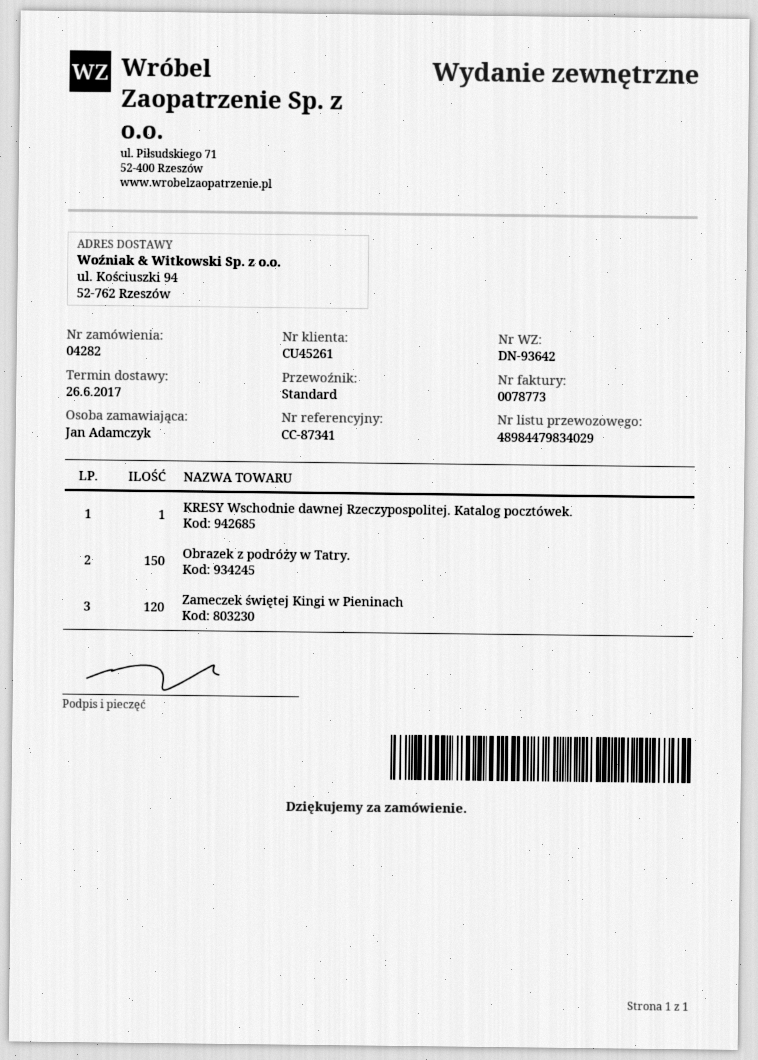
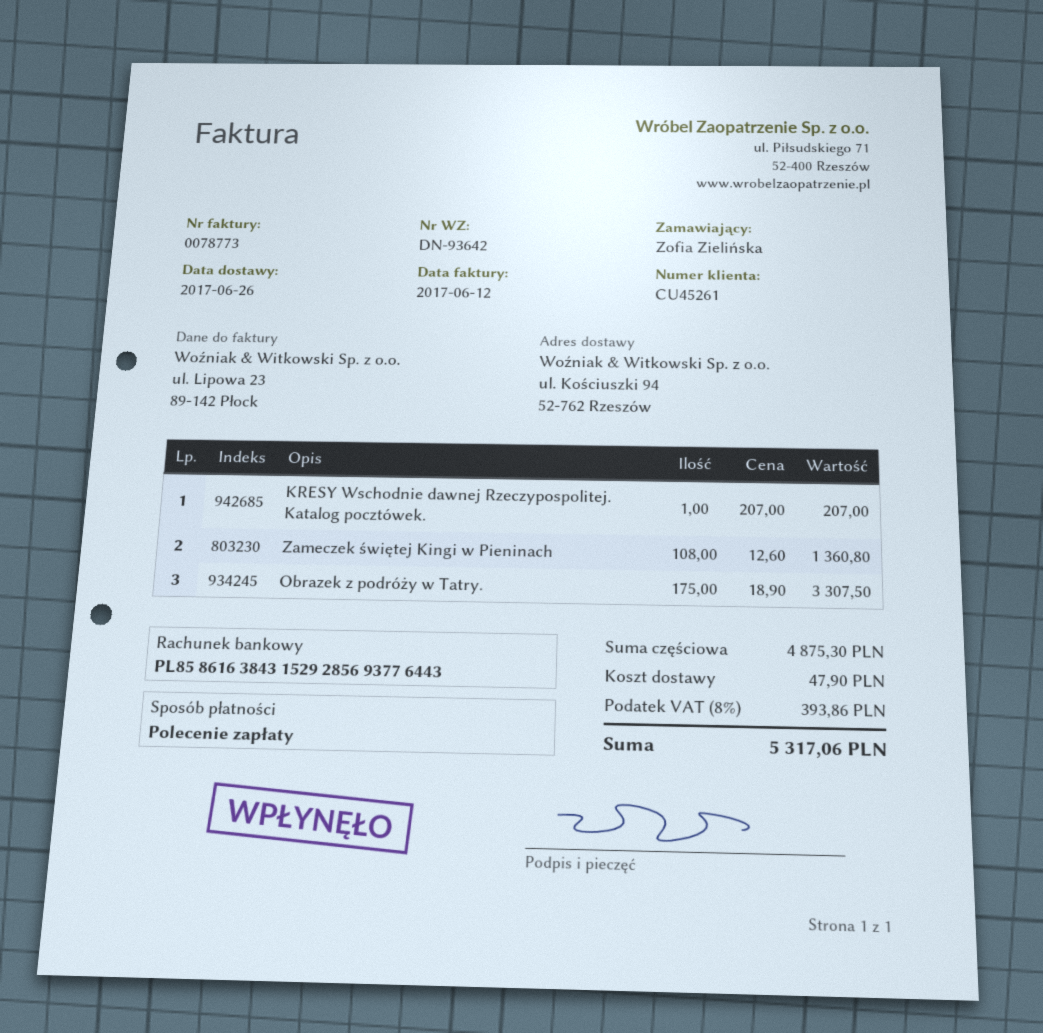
ordered by: Jan Adamczyk -> Zofia Zielińska
Obrazek z podróży w Tatry.: 150 -> 175
Zameczek świętej Kingi w Pieninach: 120 -> 108

